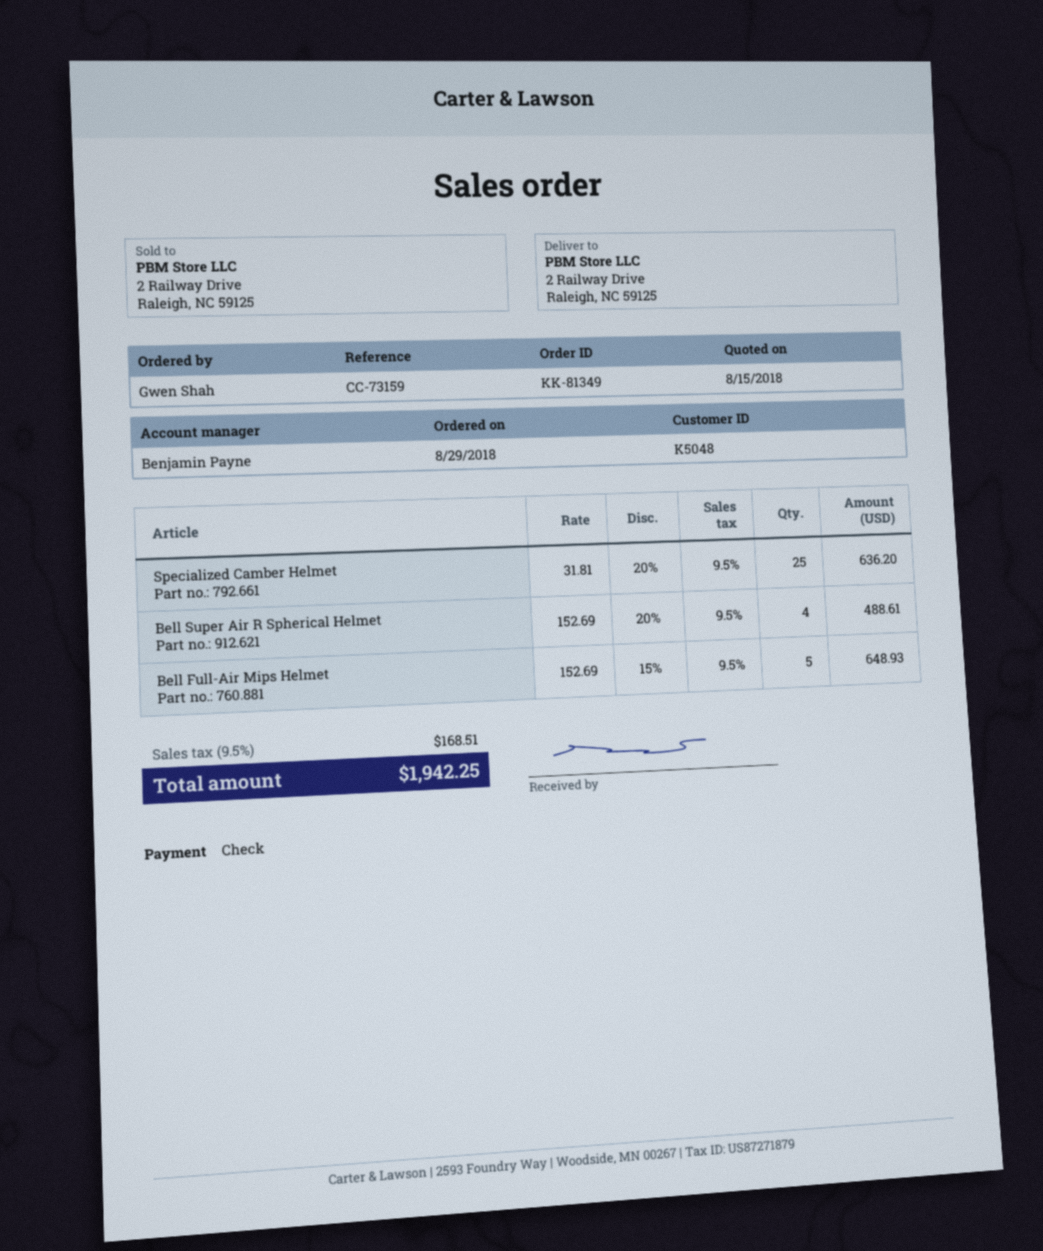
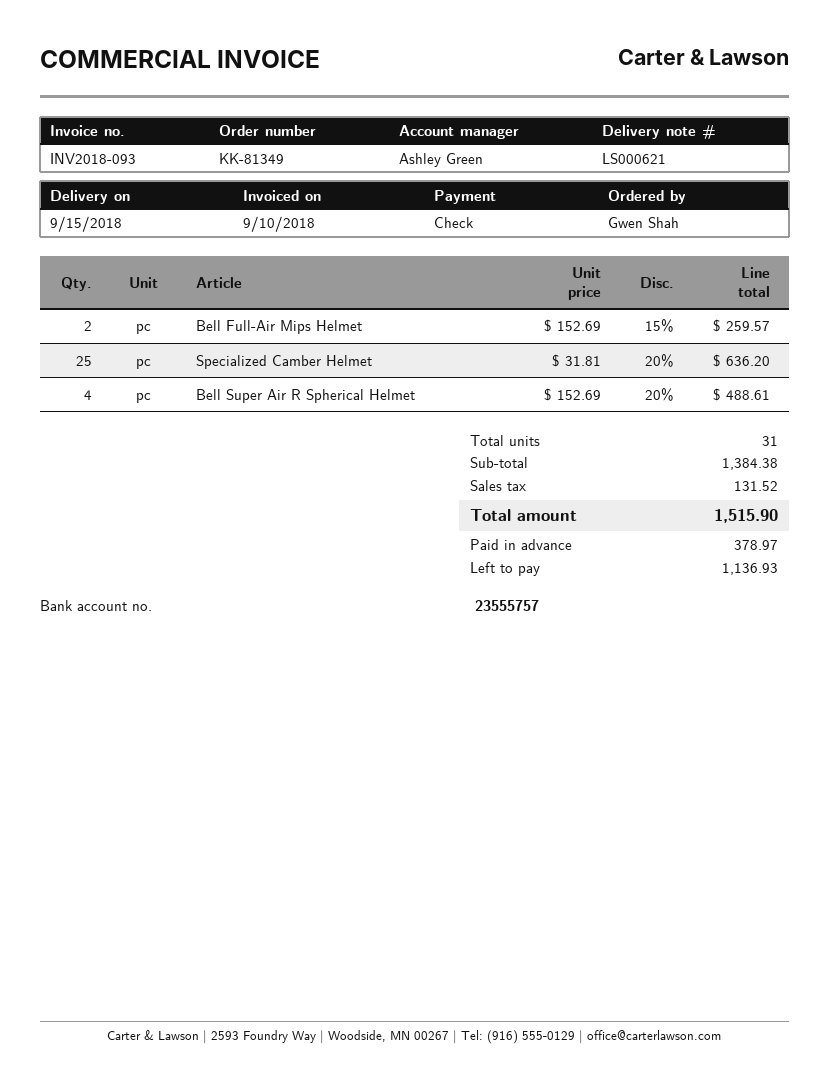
sales rep: Benjamin Payne -> Ashley Green
Bell Full-Air Mips Helmet: 5 x 152.69 - 15% = 648.93 -> 2 x 152.69 - 15% = 259.57
tax: 168.51 -> 131.52
total: 1942.25 -> 1515.90

